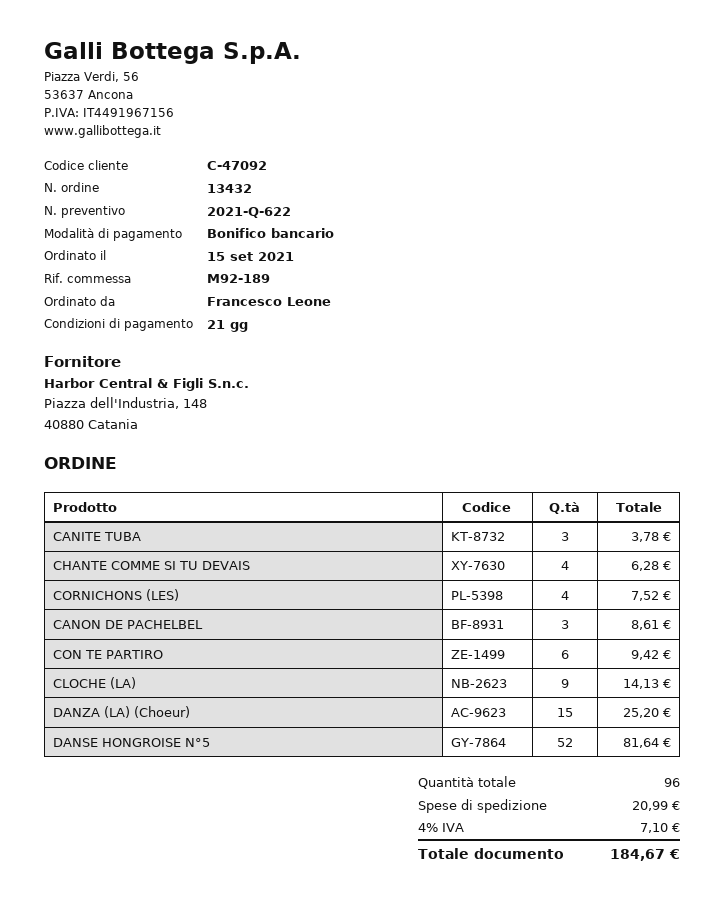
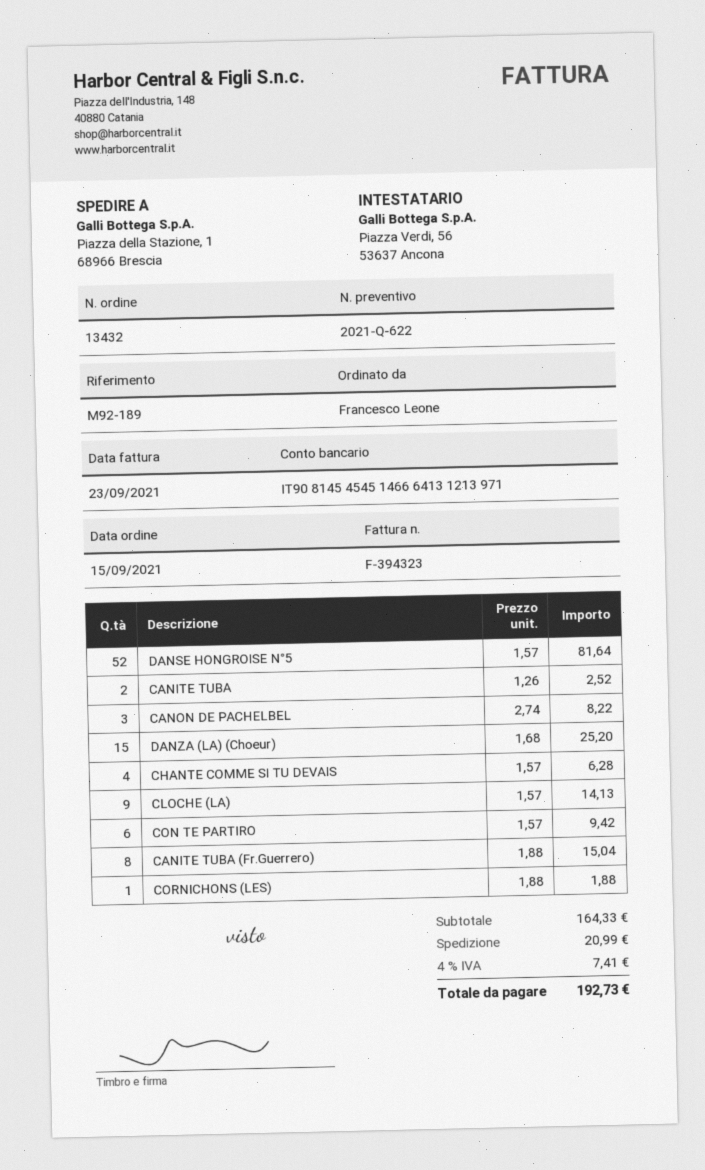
CANITE TUBA: 3 for 3.78 -> 2 for 2.52
CORNICHONS (LES): 4 for 7.52 -> 1 for 1.88
CANON DE PACHELBEL: 3 for 8.61 -> 3 for 8.22
CANITE TUBA (Fr.Guerrero): none -> 8 for 15.04
tax: 4% = 7.10 -> 4% = 7.41
total: 184.67 -> 192.73

